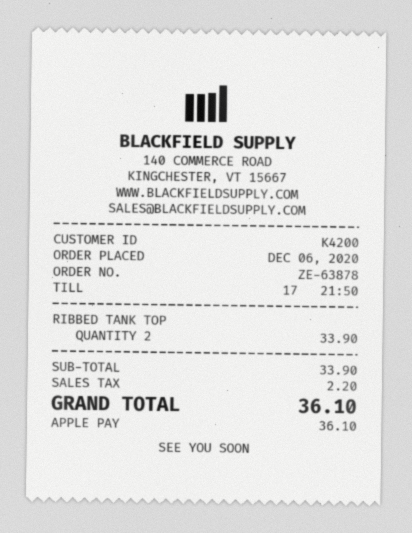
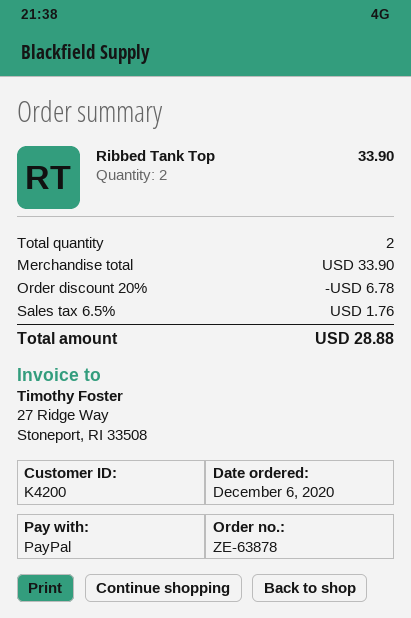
payment method: Apple Pay -> PayPal
discount: none -> 20% = 6.78
tax: 2.20 -> 1.76
total: 36.10 -> 28.88

